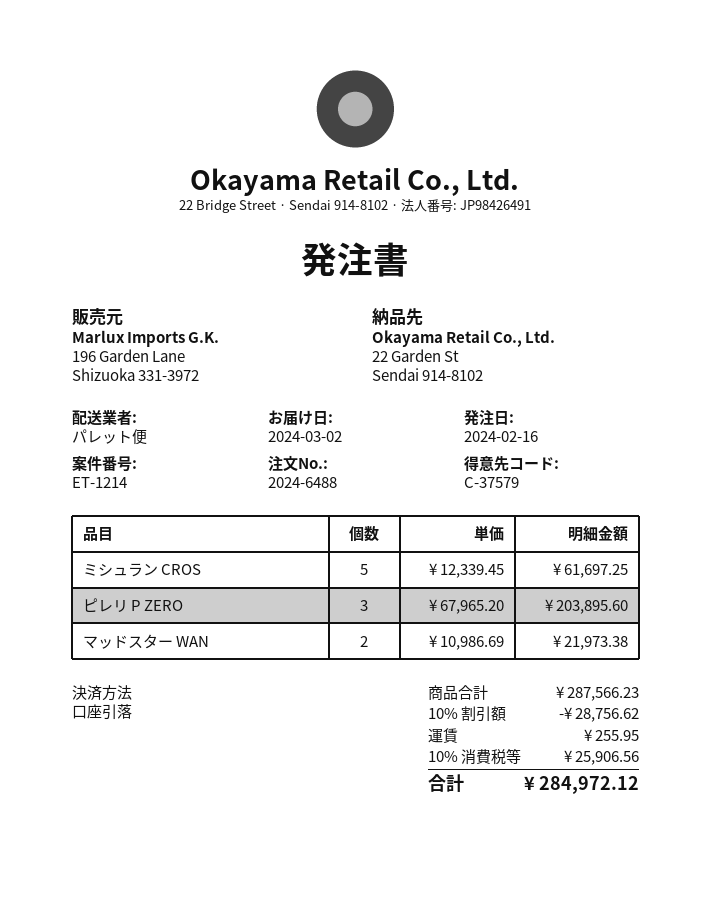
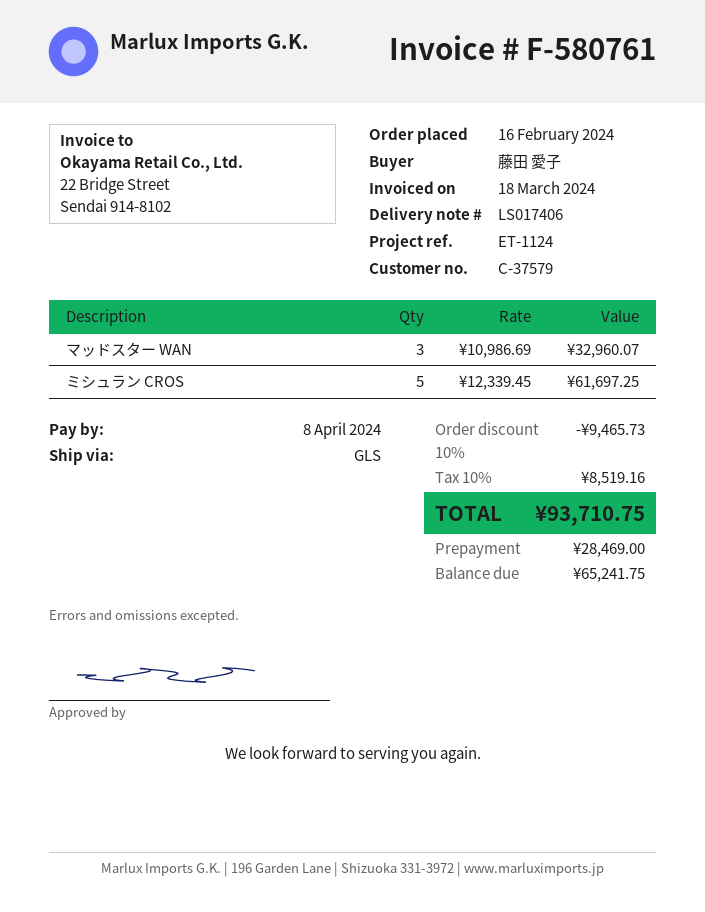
reference: ET-1214 -> ET-1124
shipping method: pallet freight -> GLS
ピレリ P ZERO: 3 x 67965.20 = 203895.60 -> none
マッドスター WAN: 2 x 10986.69 = 21973.38 -> 3 x 10986.69 = 32960.07
discount: 10% = 28756.62 -> 10% = 9465.73
shipping: 255.95 -> none
tax: 10% = 25906.56 -> 10% = 8519.16
total: 284972.12 -> 93710.75

